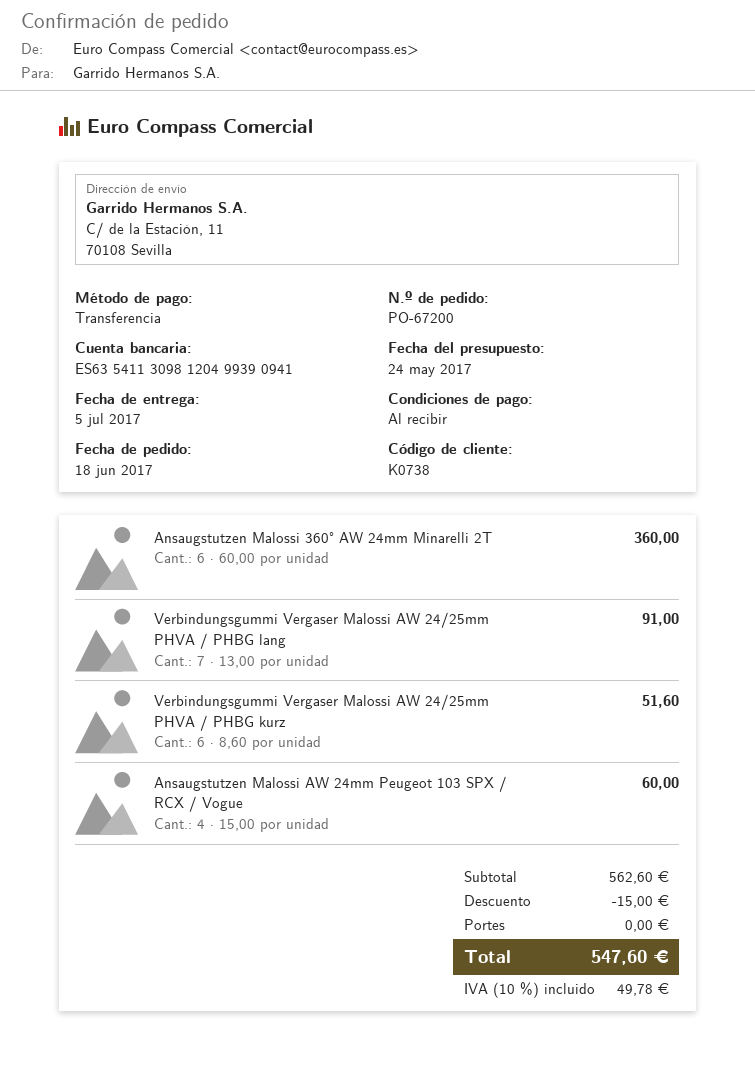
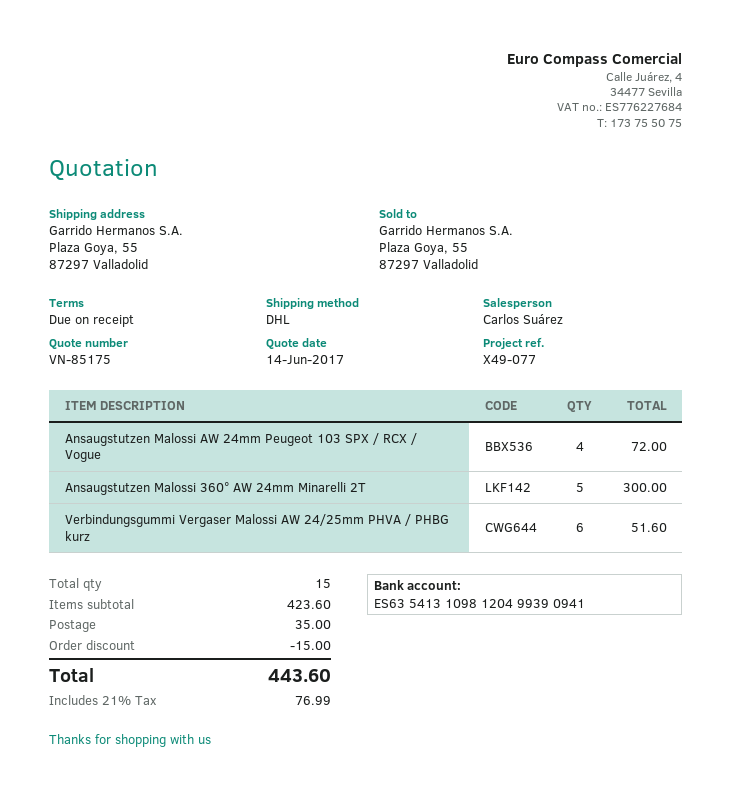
quote date: 2017-05-24 -> 2017-06-14
bank account: ES6354113098120499390941 -> ES6354131098120499390941
ship to: C/ de la Estación, 11, 70108 Sevilla -> Plaza Goya, 55, 87297 Valladolid
Ansaugstutzen Malossi 360° AW 24mm Minarelli 2T: 6 for 360.00 -> 5 for 300.00
Verbindungsgummi Vergaser Malossi AW 24/25mm PHVA / PHBG lang: 7 for 91.00 -> none
Ansaugstutzen Malossi AW 24mm Peugeot 103 SPX / RCX / Vogue: 4 for 60.00 -> 4 for 72.00
subtotal: 562.60 -> 423.60
shipping: 0.00 -> 35.00
tax: 10% = 49.78 -> 21% = 76.99
total: 547.60 -> 443.60

